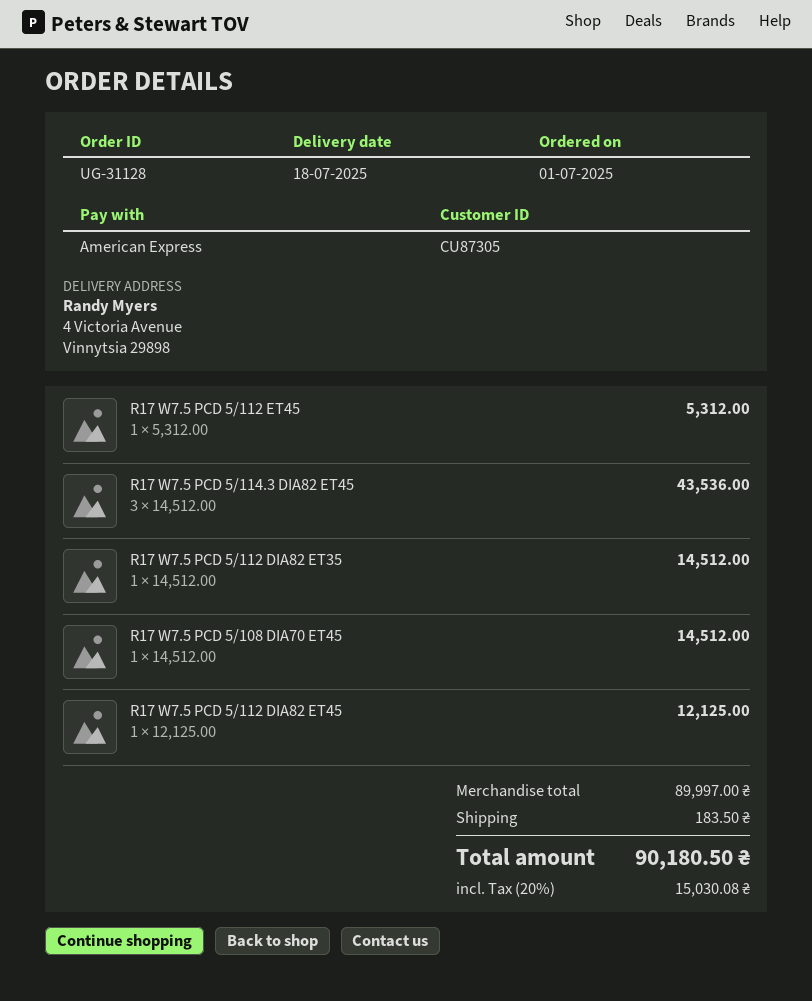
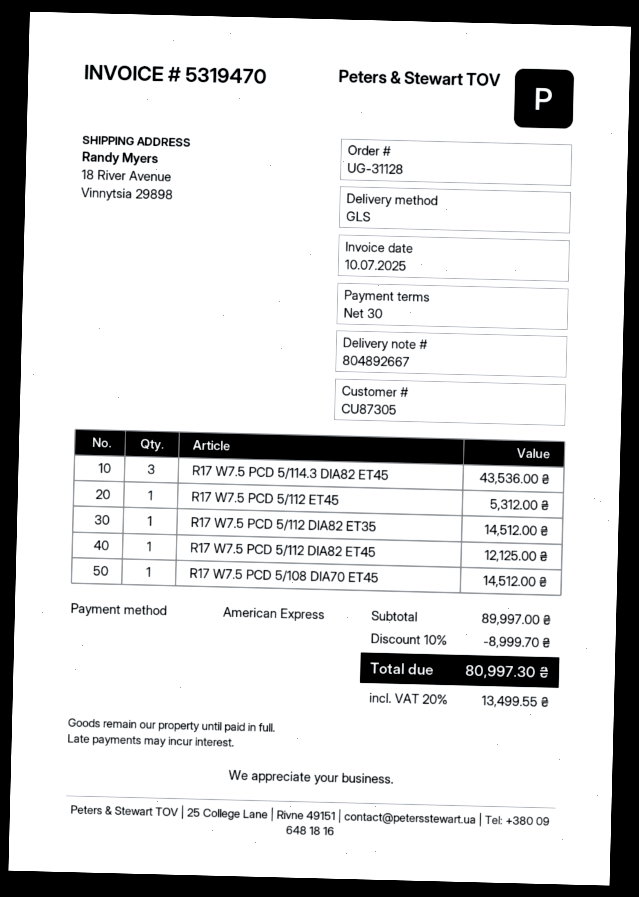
ship to: 4 Victoria Avenue, Vinnytsia 29898 -> 18 River Avenue, Vinnytsia 29898
discount: none -> 10% = 8999.70
shipping: 183.50 -> none
tax: 20% = 15030.08 -> 20% = 13499.55
total: 90180.50 -> 80997.30

